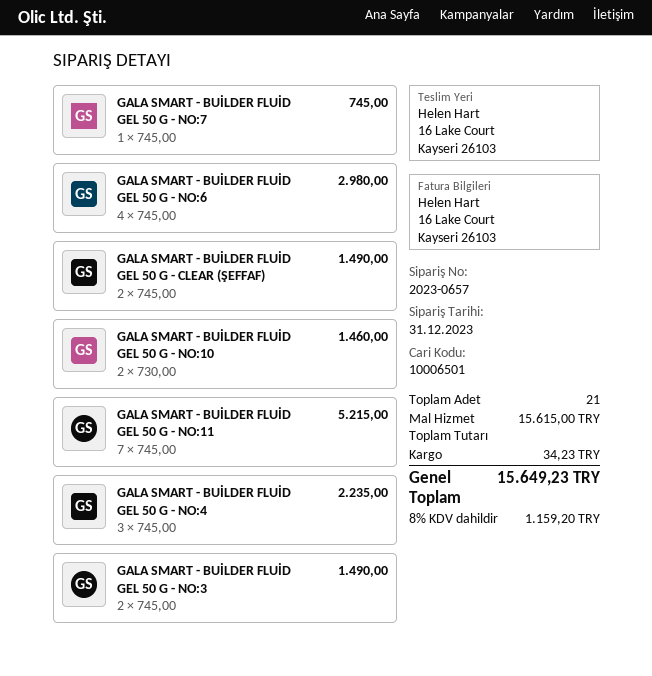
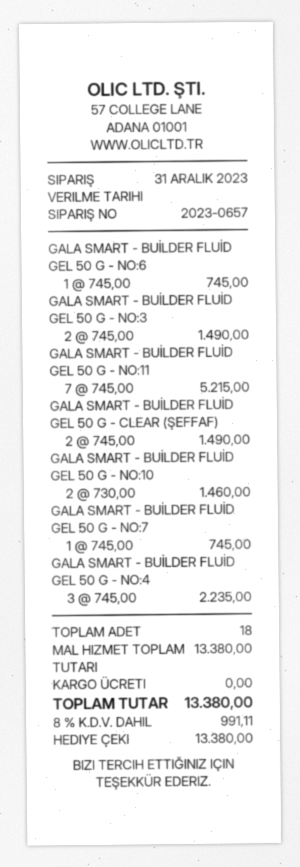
GALA SMART - BUİLDER FLUİD GEL 50 G - NO:6: 4 x 745.00 = 2980.00 -> 1 x 745.00 = 745.00
total quantity: 21 -> 18
subtotal: 15615.00 -> 13380.00
shipping: 34.23 -> 0.00
tax: 8% = 1159.20 -> 8% = 991.11
total: 15649.23 -> 13380.00

